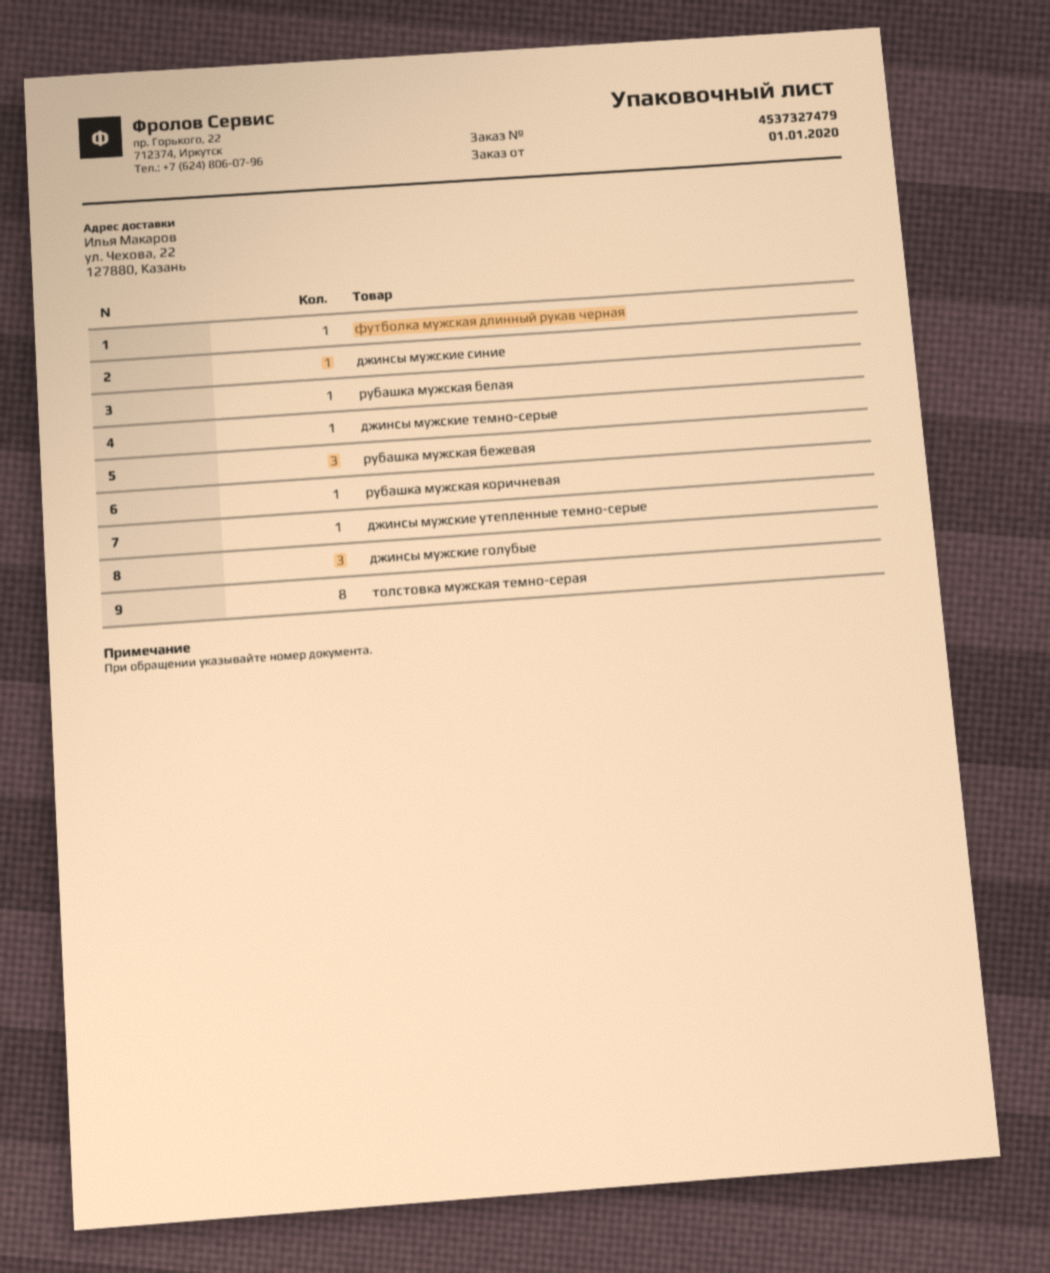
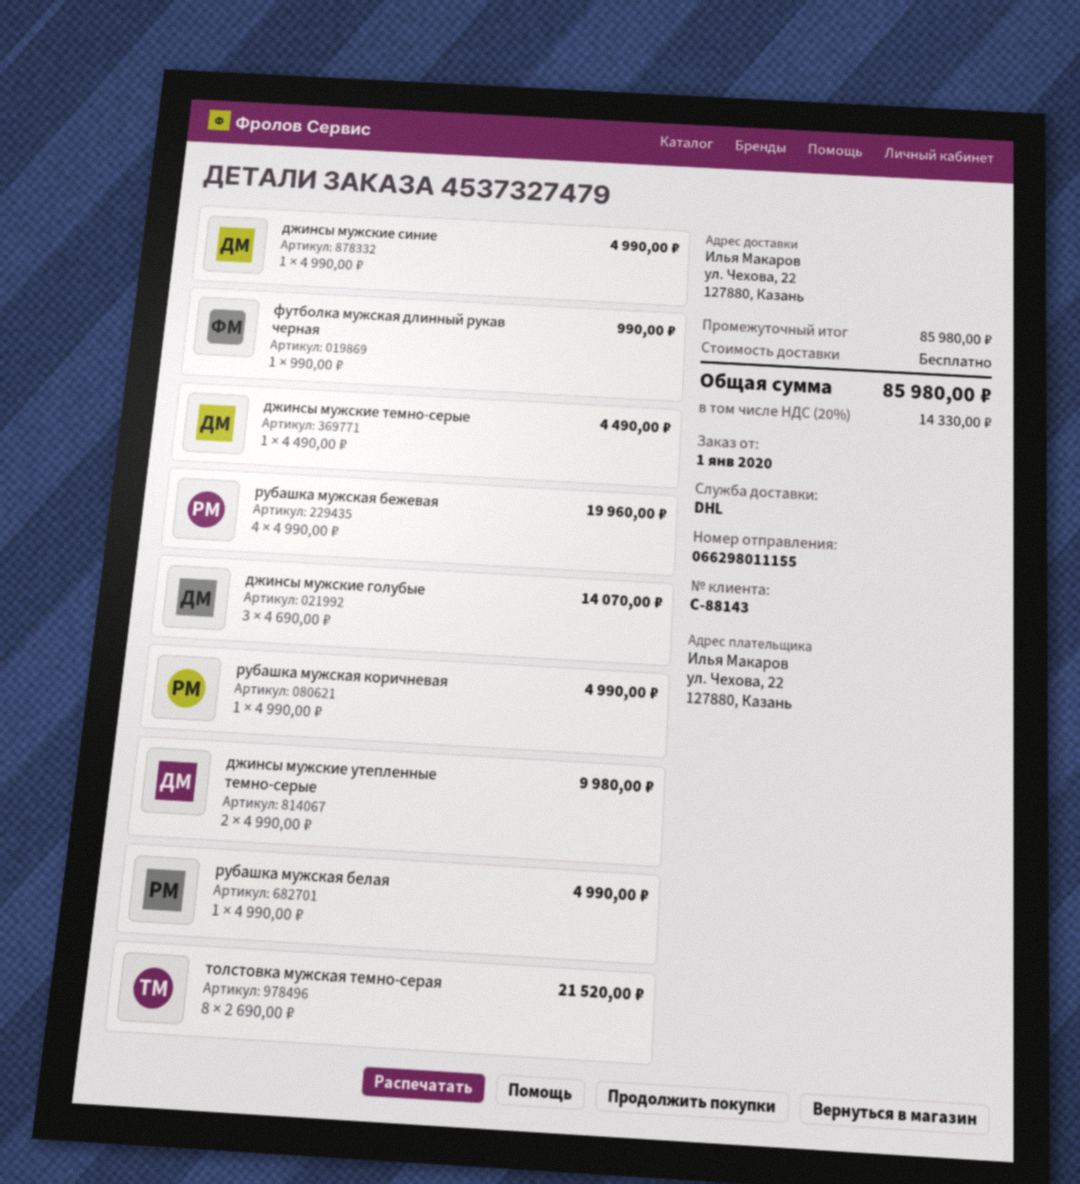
рубашка мужская бежевая: 3 -> 4
джинсы мужские утепленные темно-серые: 1 -> 2

